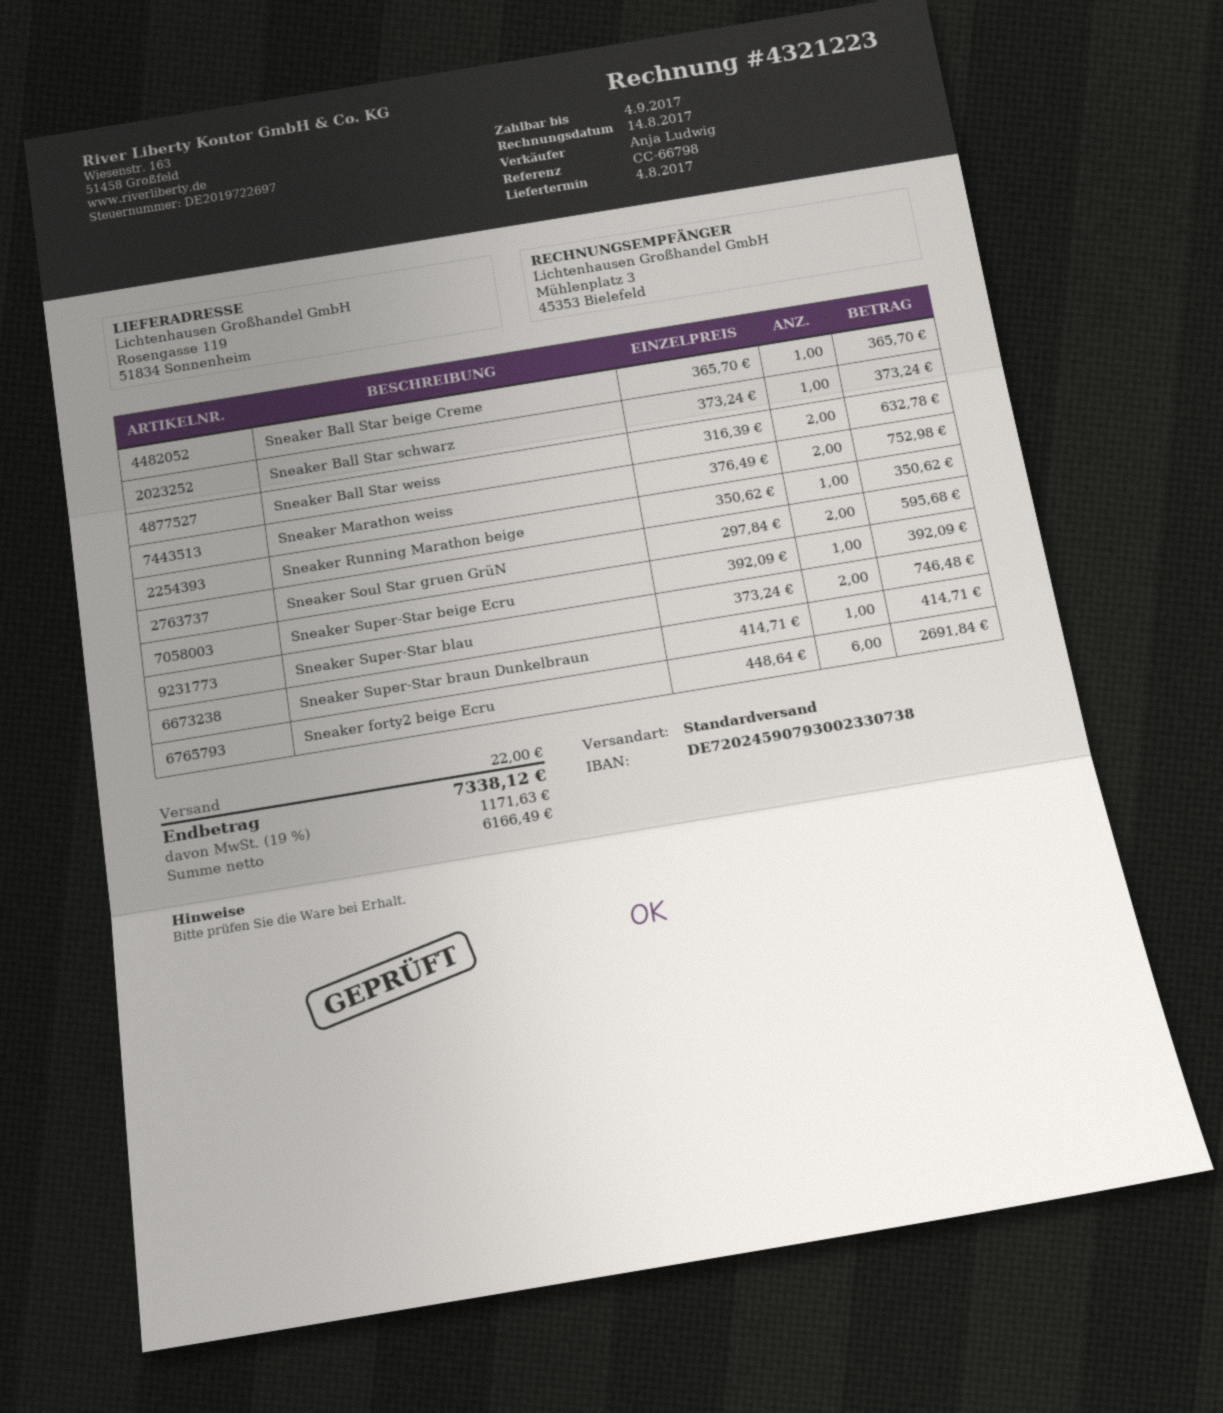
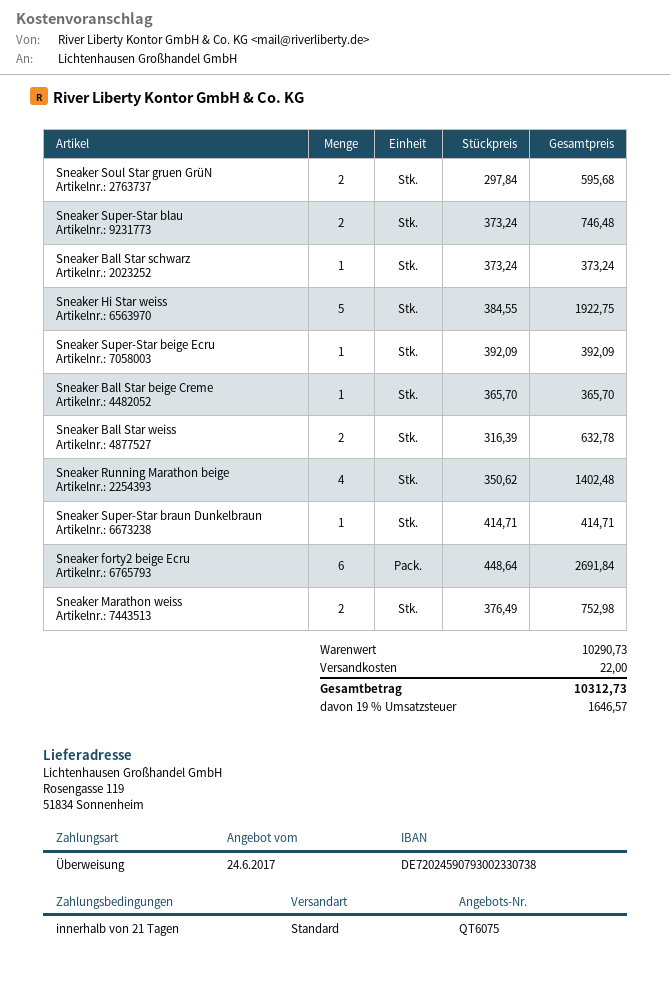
Sneaker Running Marathon beige: 1 x 350.62 = 350.62 -> 4 x 350.62 = 1402.48
Sneaker Hi Star weiss: none -> 5 x 384.55 = 1922.75
tax: 19% = 1171.63 -> 19% = 1646.57
total: 7338.12 -> 10312.73

